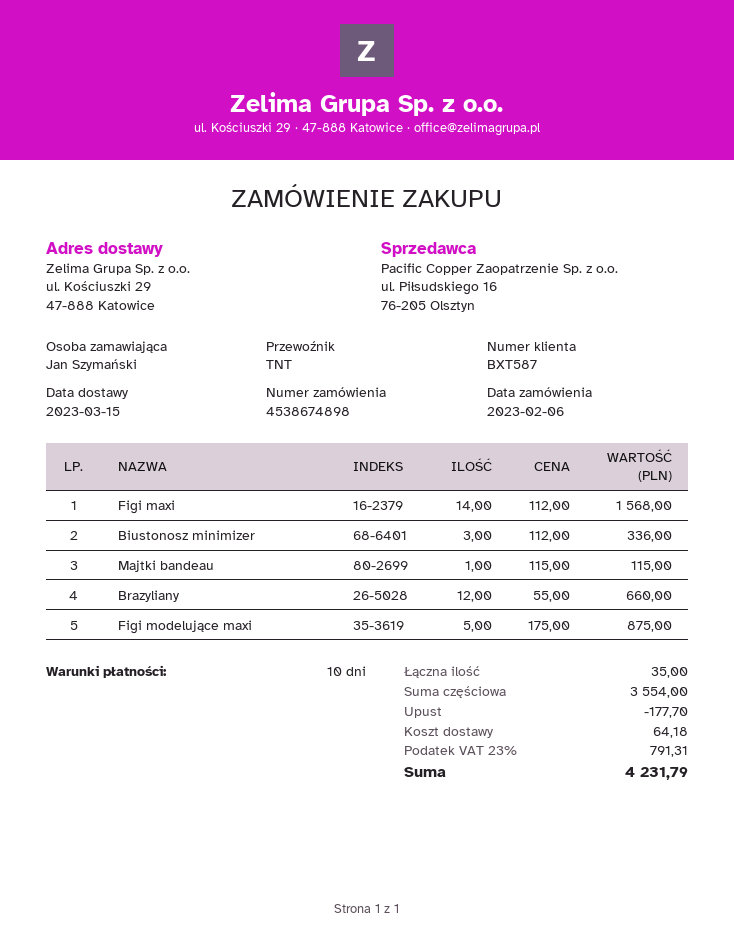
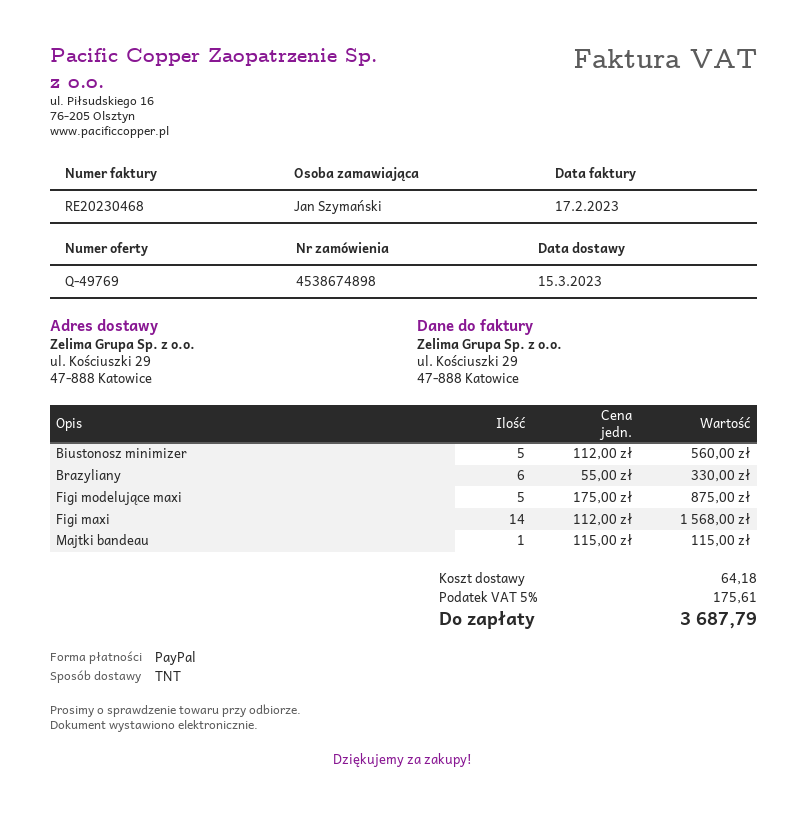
Biustonosz minimizer: 3 x 112.00 = 336.00 -> 5 x 112.00 = 560.00
Brazyliany: 12 x 55.00 = 660.00 -> 6 x 55.00 = 330.00
discount: 177.70 -> none
tax: 23% = 791.31 -> 5% = 175.61
total: 4231.79 -> 3687.79

